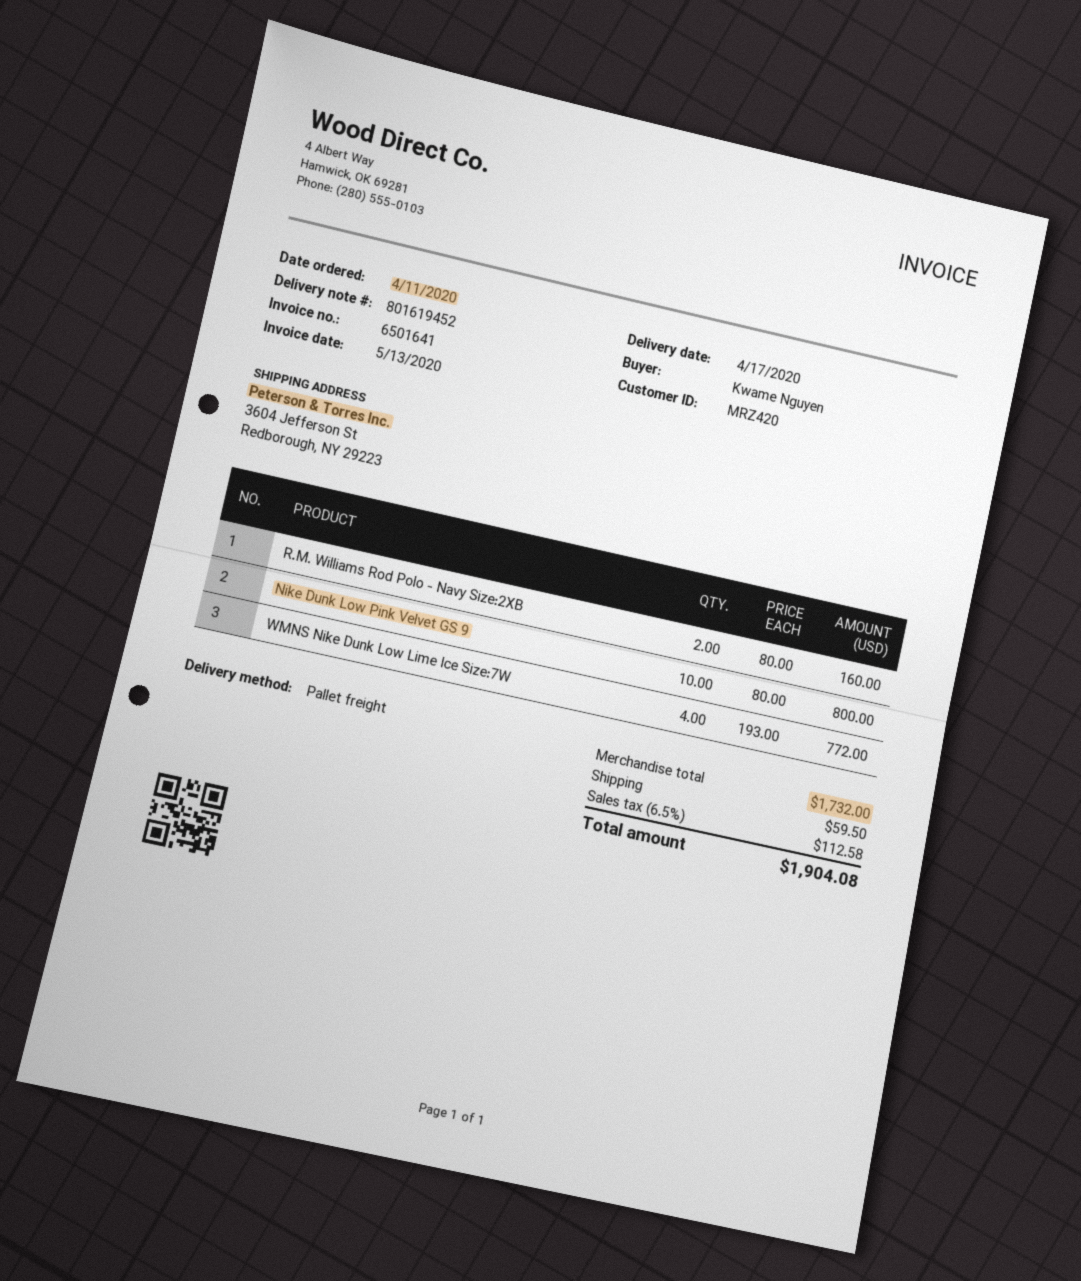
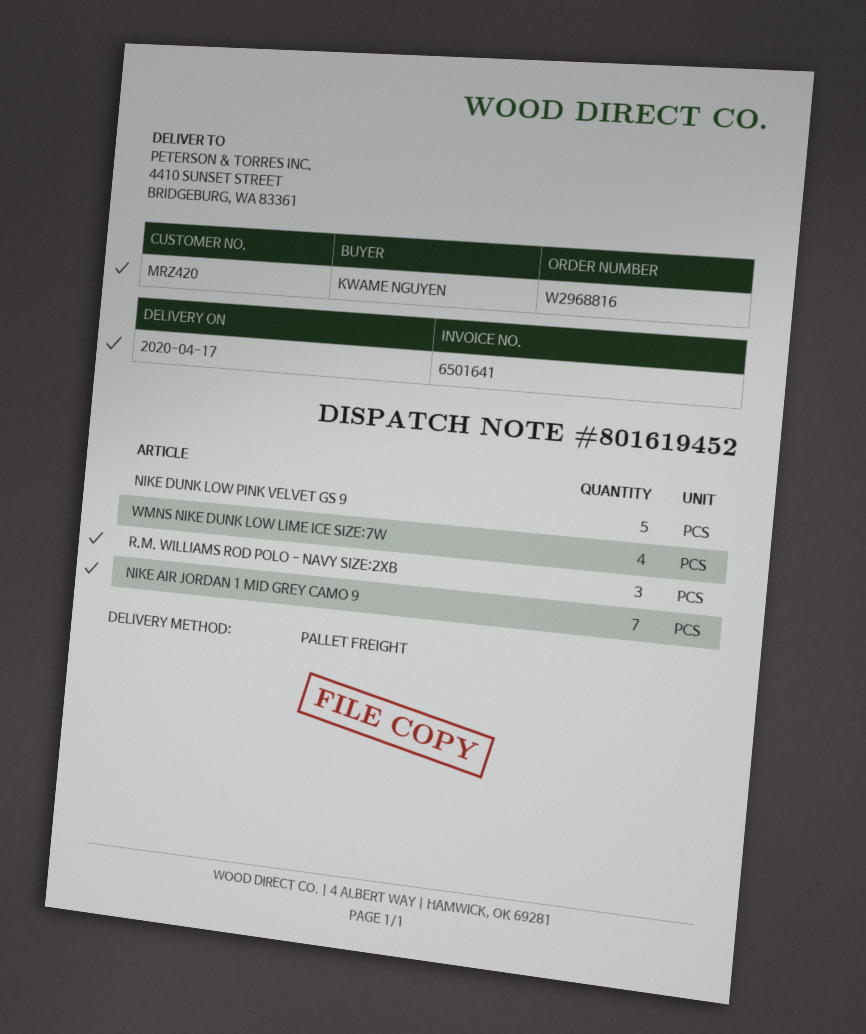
ship to: 3604 Jefferson St, Redborough, NY 29223 -> 4410 SUNSET STREET, BRIDGEBURG, WA 83361
R.M. Williams Rod Polo - Navy Size:2XB: 2 -> 3
Nike Dunk Low Pink Velvet GS 9: 10 -> 5
NIKE AIR JORDAN 1 MID GREY CAMO 9: none -> 7

